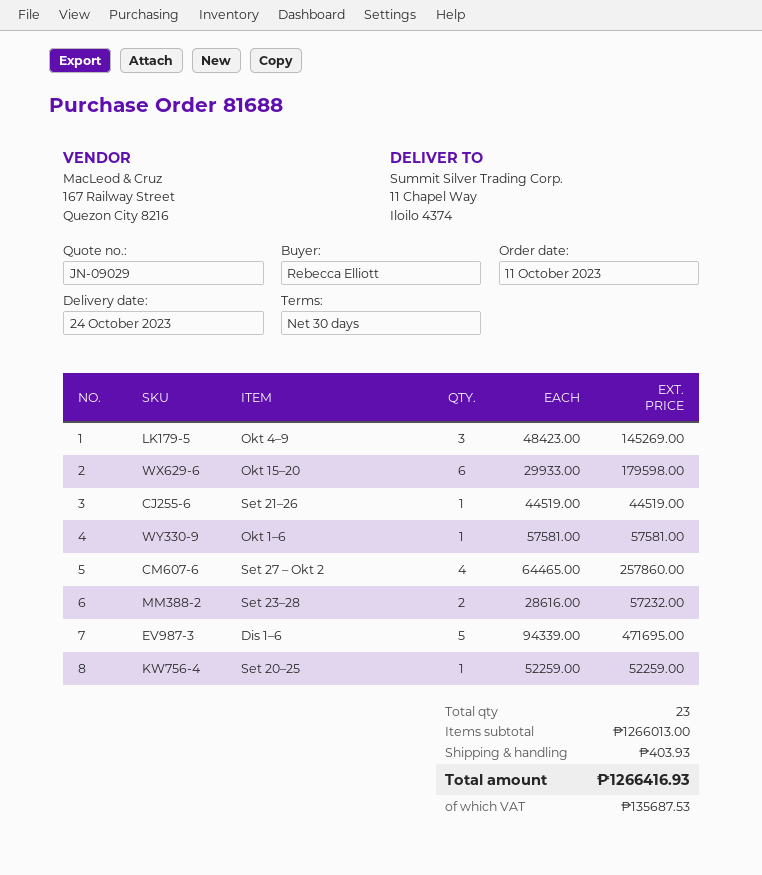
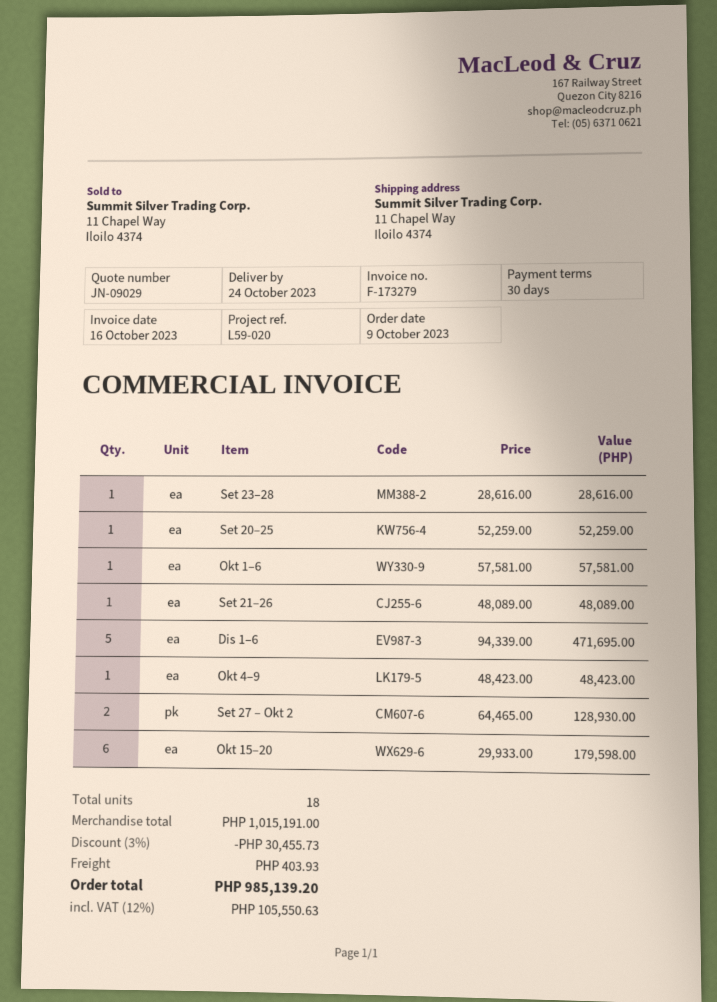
order date: 2023-10-11 -> 2023-10-09
Okt 4–9: 3 x 48423.00 = 145269.00 -> 1 x 48423.00 = 48423.00
Set 21–26: 1 x 44519.00 = 44519.00 -> 1 x 48089.00 = 48089.00
Set 27 – Okt 2: 4 x 64465.00 = 257860.00 -> 2 x 64465.00 = 128930.00
Set 23–28: 2 x 28616.00 = 57232.00 -> 1 x 28616.00 = 28616.00
total quantity: 23 -> 18
subtotal: 1266013.00 -> 1015191.00
discount: none -> 3% = 30455.73
tax: 135687.53 -> 105550.63
total: 1266416.93 -> 985139.20

